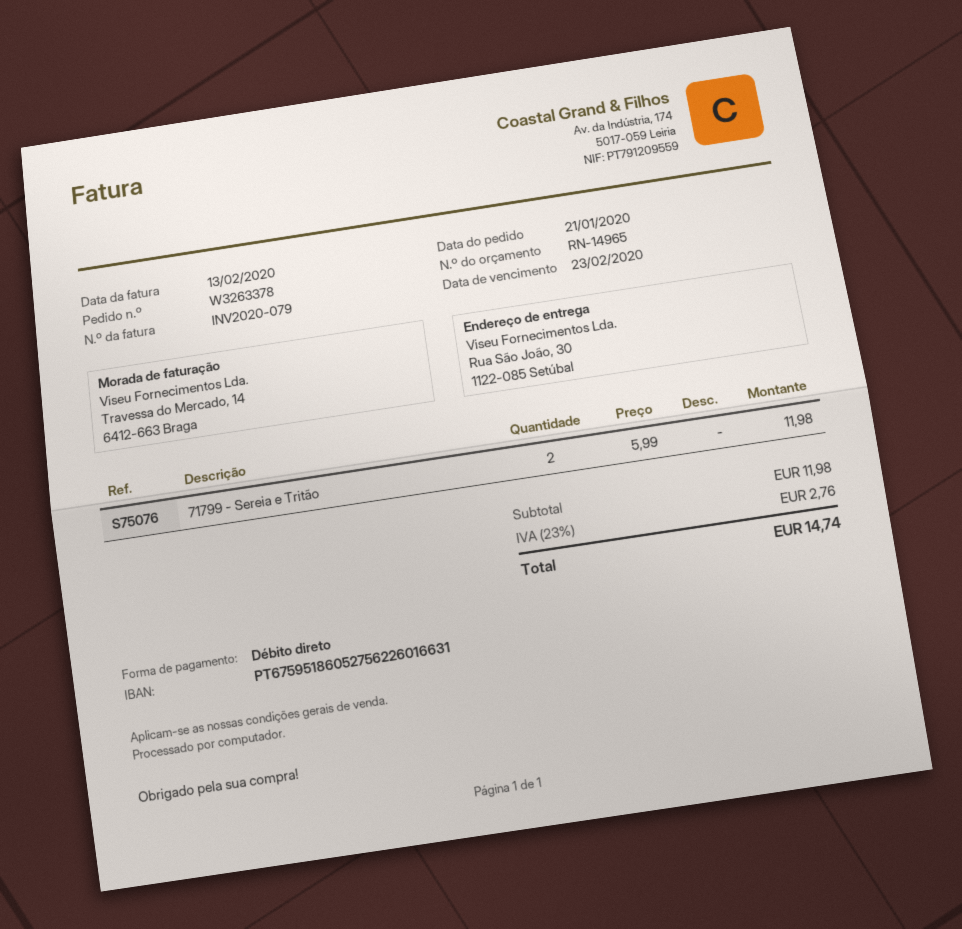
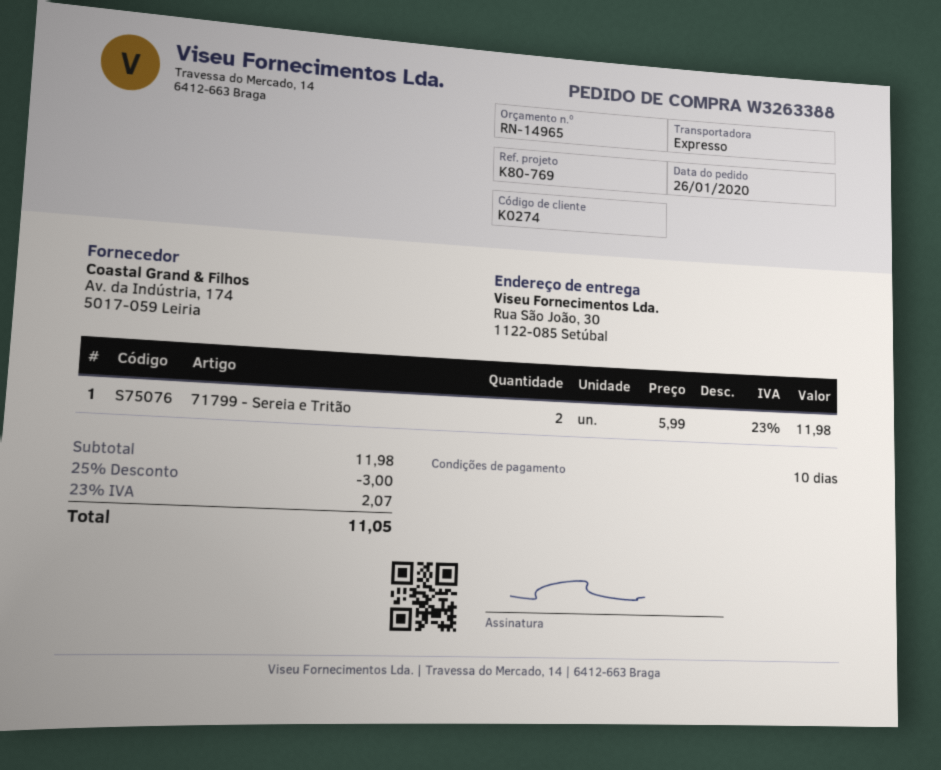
order number: W3263378 -> W3263388
order date: 2020-01-21 -> 2020-01-26
discount: none -> 25% = 3.00
tax: 23% = 2.76 -> 23% = 2.07
total: 14.74 -> 11.05

